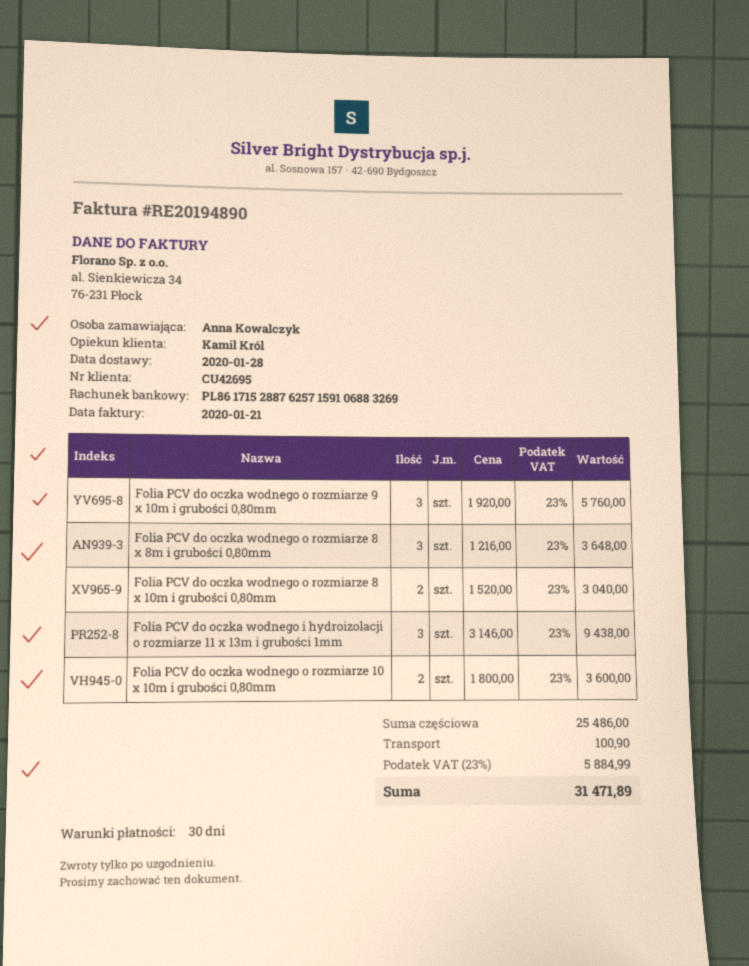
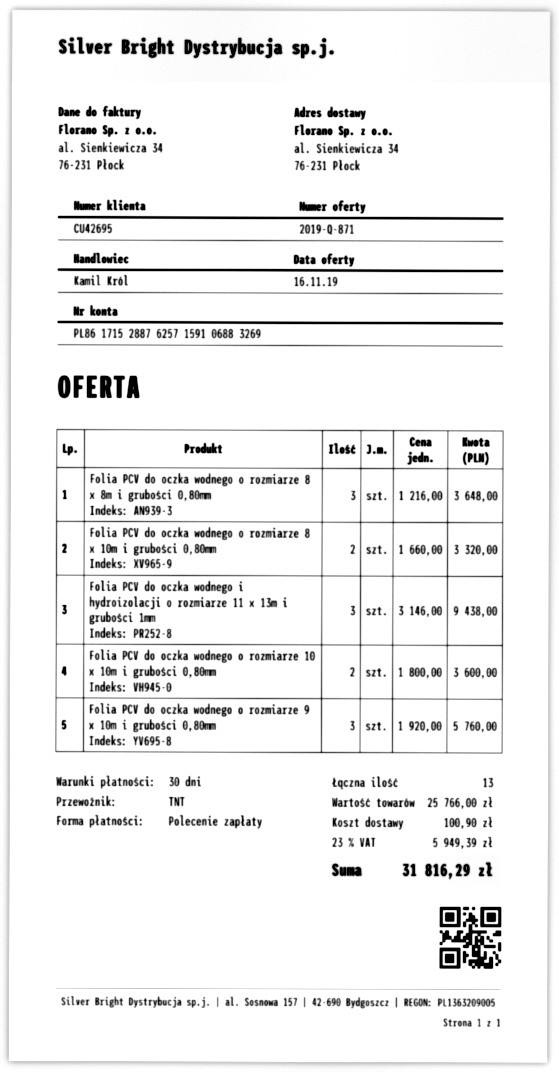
Folia PCV do oczka wodnego o rozmiarze 8 x 10m i grubości 0,80mm: 2 x 1520.00 = 3040.00 -> 2 x 1660.00 = 3320.00
subtotal: 25486.00 -> 25766.00
tax: 23% = 5884.99 -> 23% = 5949.39
total: 31471.89 -> 31816.29

